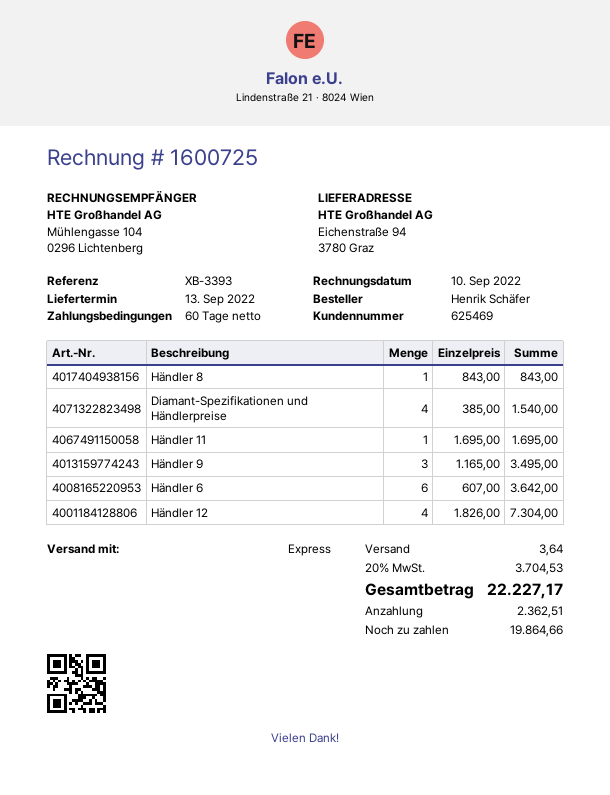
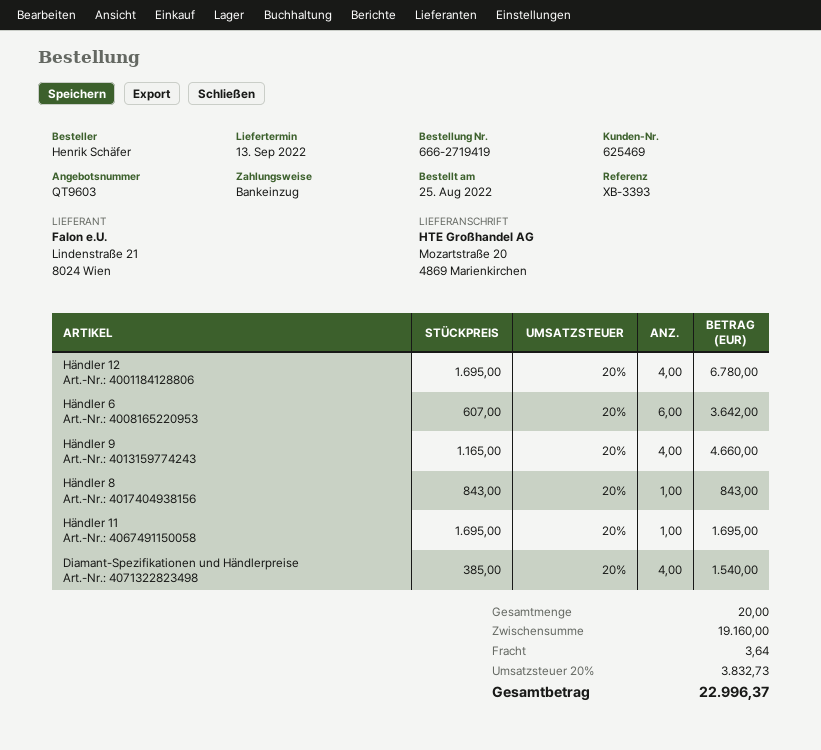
ship to: Eichenstraße 94, 3780 Graz -> Mozartstraße 20, 4869 Marienkirchen
Händler 9: 3 x 1165.00 = 3495.00 -> 4 x 1165.00 = 4660.00
Händler 12: 4 x 1826.00 = 7304.00 -> 4 x 1695.00 = 6780.00
tax: 20% = 3704.53 -> 20% = 3832.73
total: 22227.17 -> 22996.37

